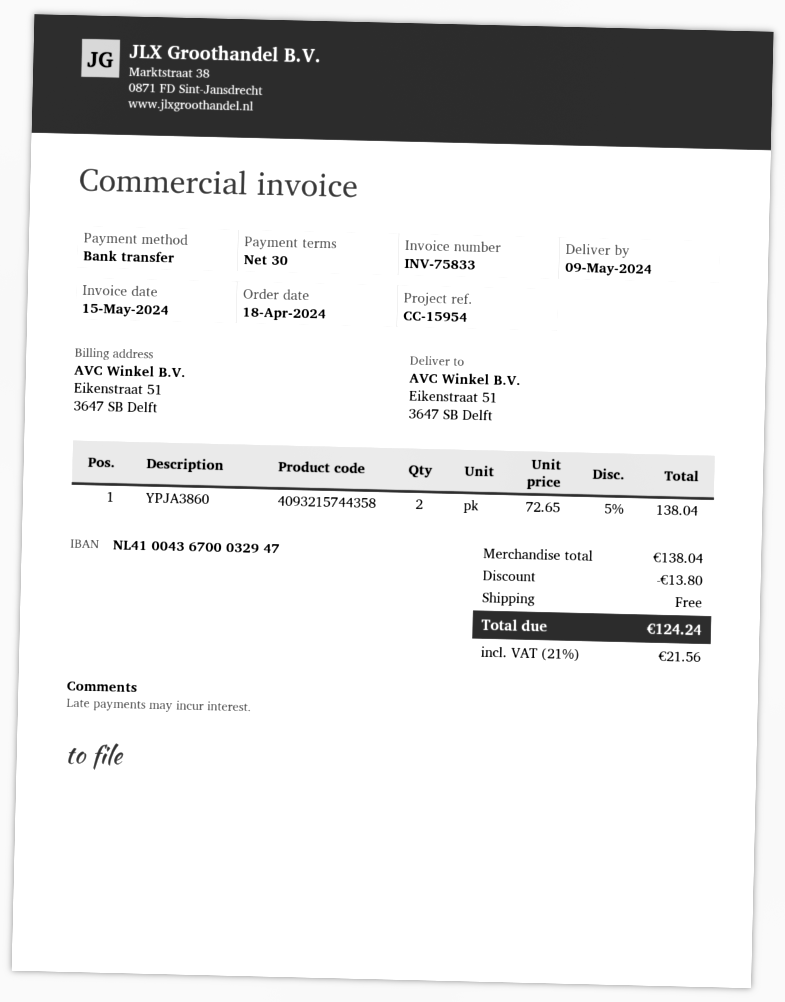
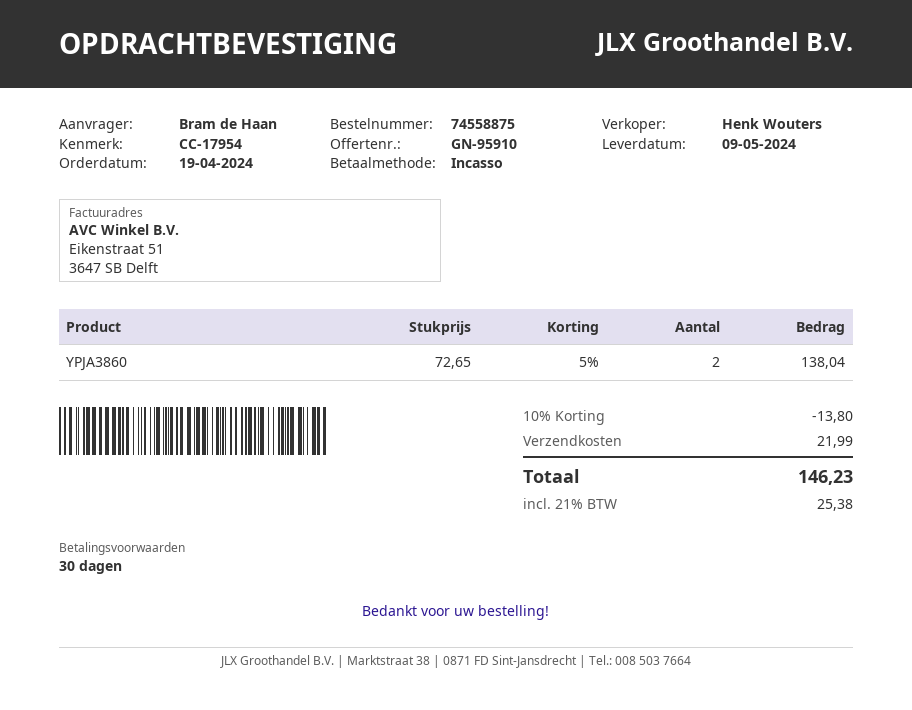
order date: 2024-04-18 -> 2024-04-19
reference: CC-15954 -> CC-17954
payment method: bank transfer -> direct debit
shipping: 0.00 -> 21.99
tax: 21% = 21.56 -> 21% = 25.38
total: 124.24 -> 146.23

